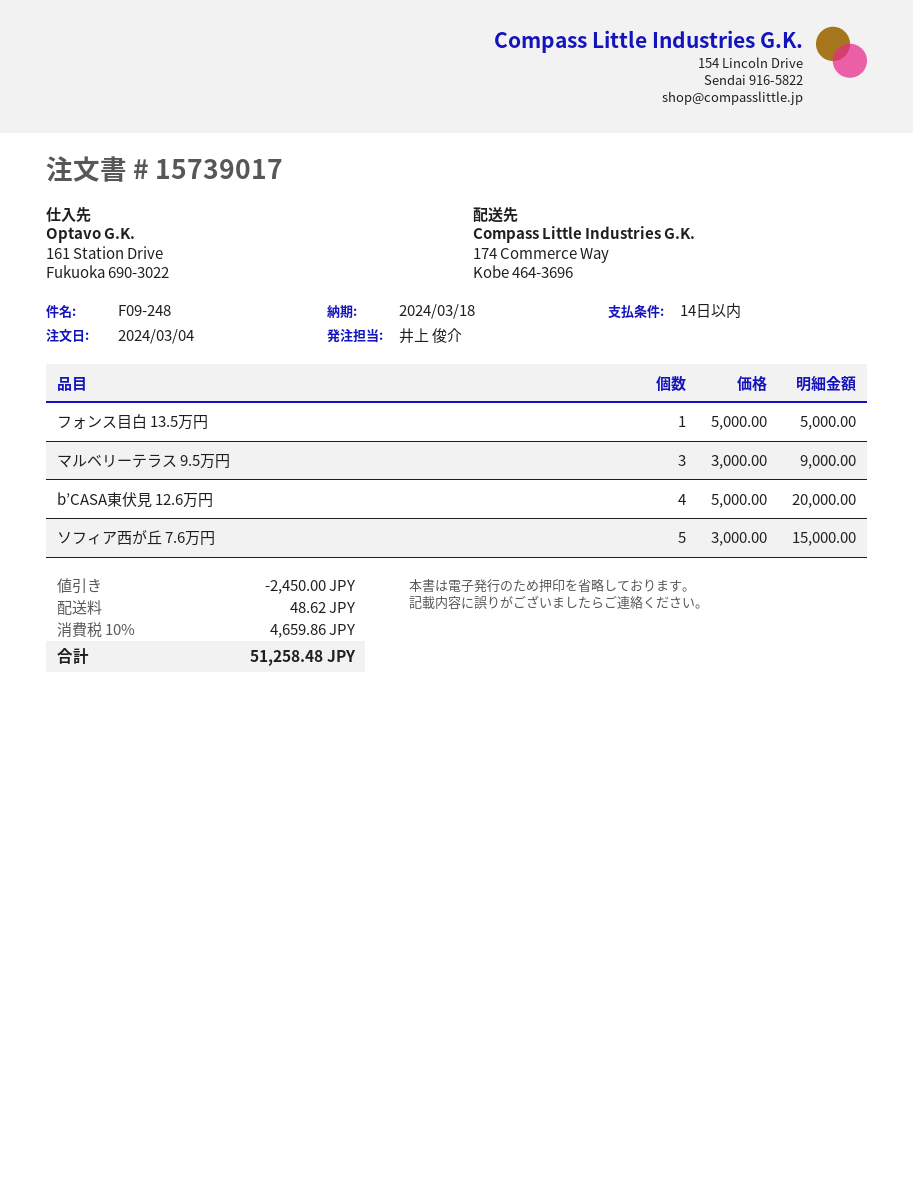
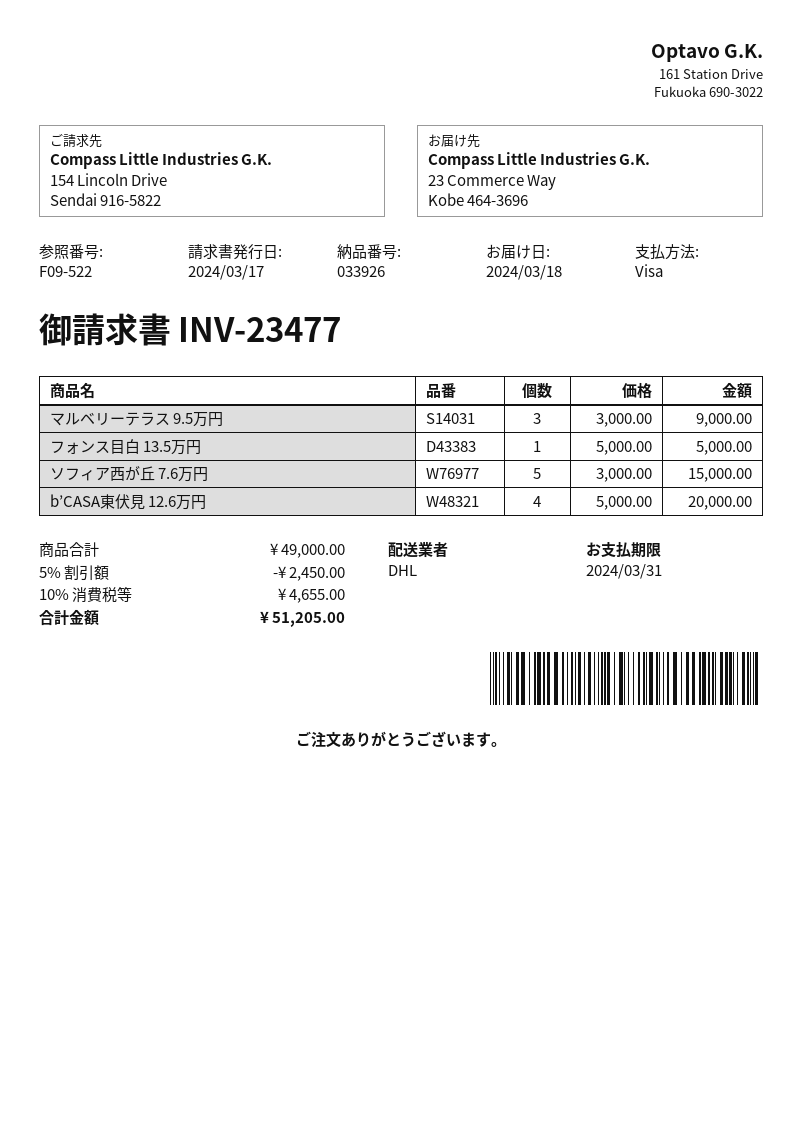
reference: F09-248 -> F09-522
ship to: 174 Commerce Way, Kobe 464-3696 -> 23 Commerce Way, Kobe 464-3696
shipping: 48.62 -> none
tax: 10% = 4659.86 -> 10% = 4655.00
total: 51258.48 -> 51205.00

